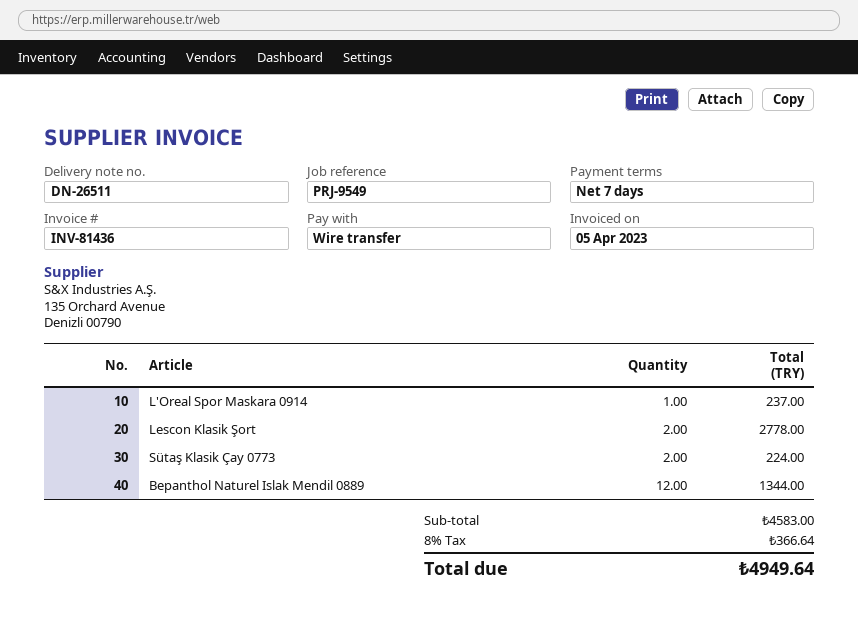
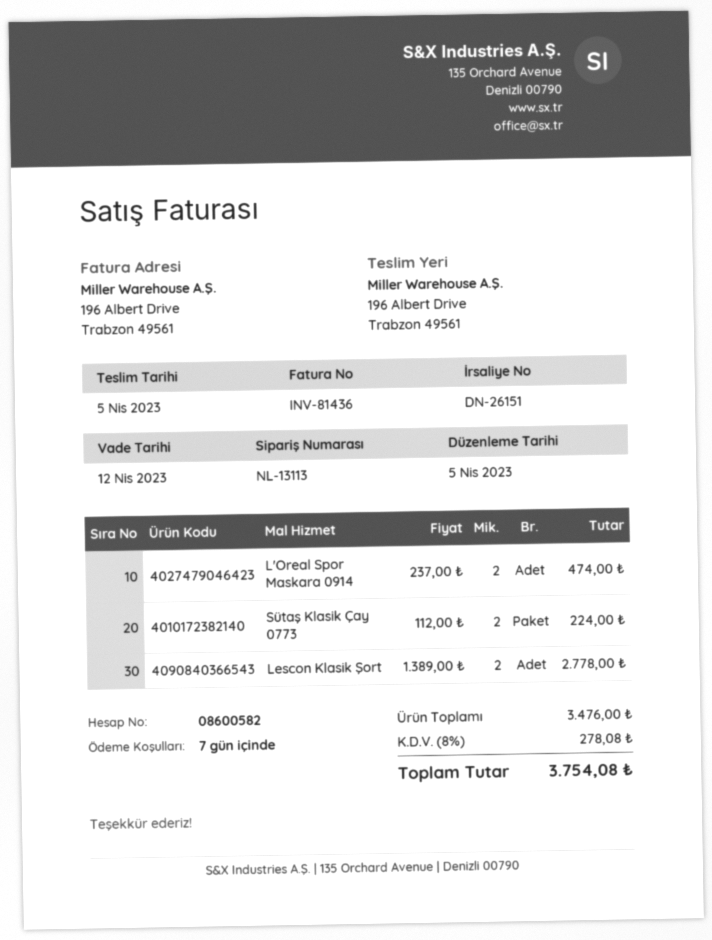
delivery note number: DN-26511 -> DN-26151
L'Oreal Spor Maskara 0914: 1 for 237.00 -> 2 for 474.00
Bepanthol Naturel Islak Mendil 0889: 12 for 1344.00 -> none
subtotal: 4583.00 -> 3476.00
tax: 8% = 366.64 -> 8% = 278.08
total: 4949.64 -> 3754.08

